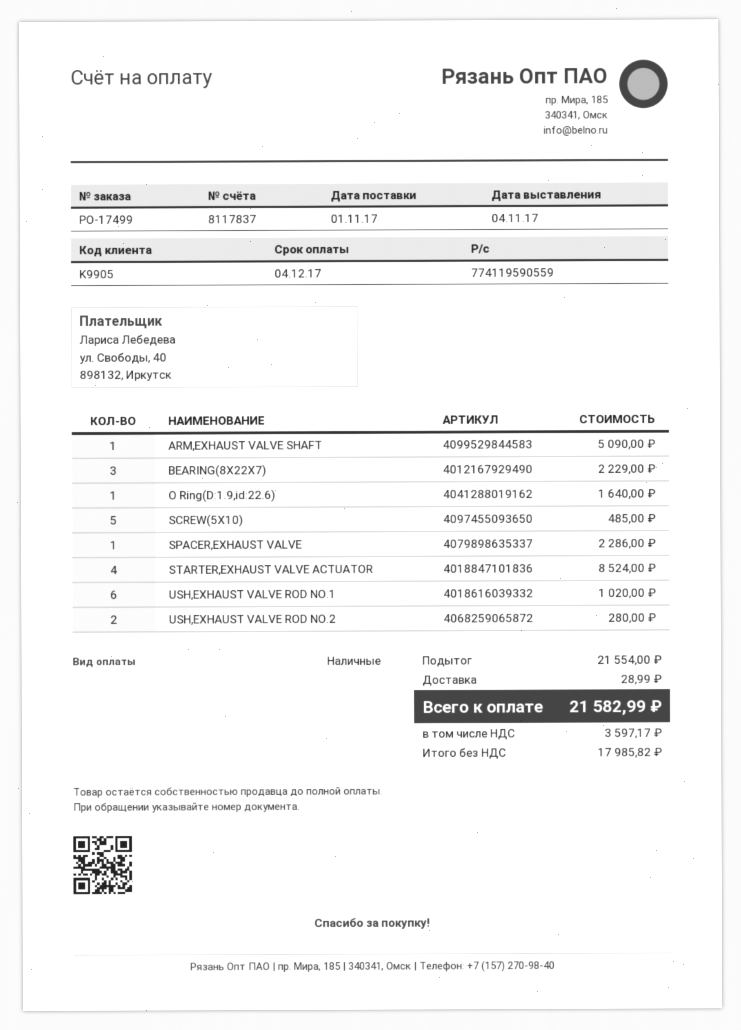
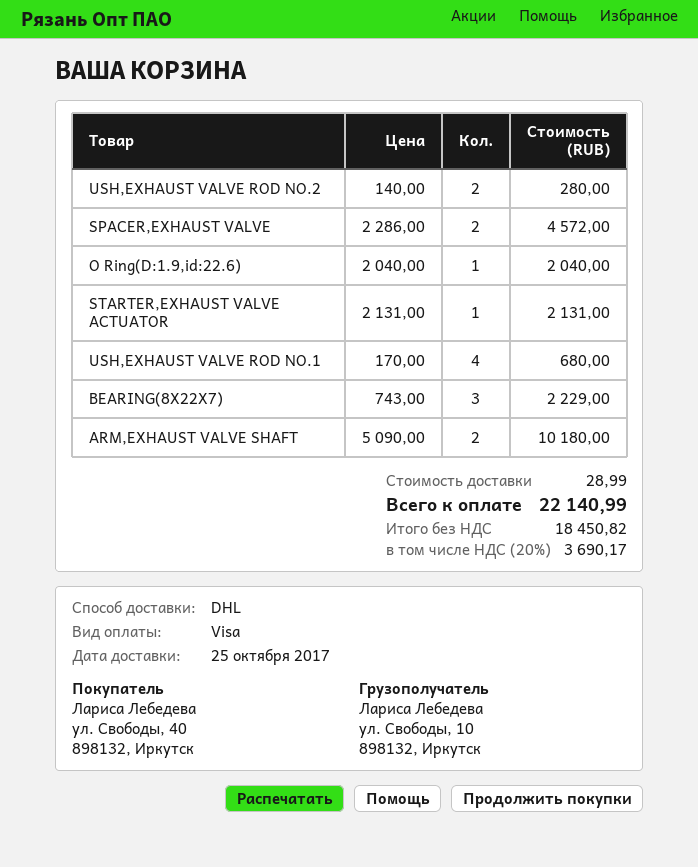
delivery date: 2017-11-01 -> 2017-10-25
payment method: cash -> Visa
ARM,EXHAUST VALVE SHAFT: 1 for 5090.00 -> 2 for 10180.00
O Ring(D:1.9,id:22.6): 1 for 1640.00 -> 1 for 2040.00
SCREW(5X10): 5 for 485.00 -> none
SPACER,EXHAUST VALVE: 1 for 2286.00 -> 2 for 4572.00
STARTER,EXHAUST VALVE ACTUATOR: 4 for 8524.00 -> 1 for 2131.00
USH,EXHAUST VALVE ROD NO.1: 6 for 1020.00 -> 4 for 680.00
net: 17985.82 -> 18450.82
tax: 3597.17 -> 3690.17
total: 21582.99 -> 22140.99

